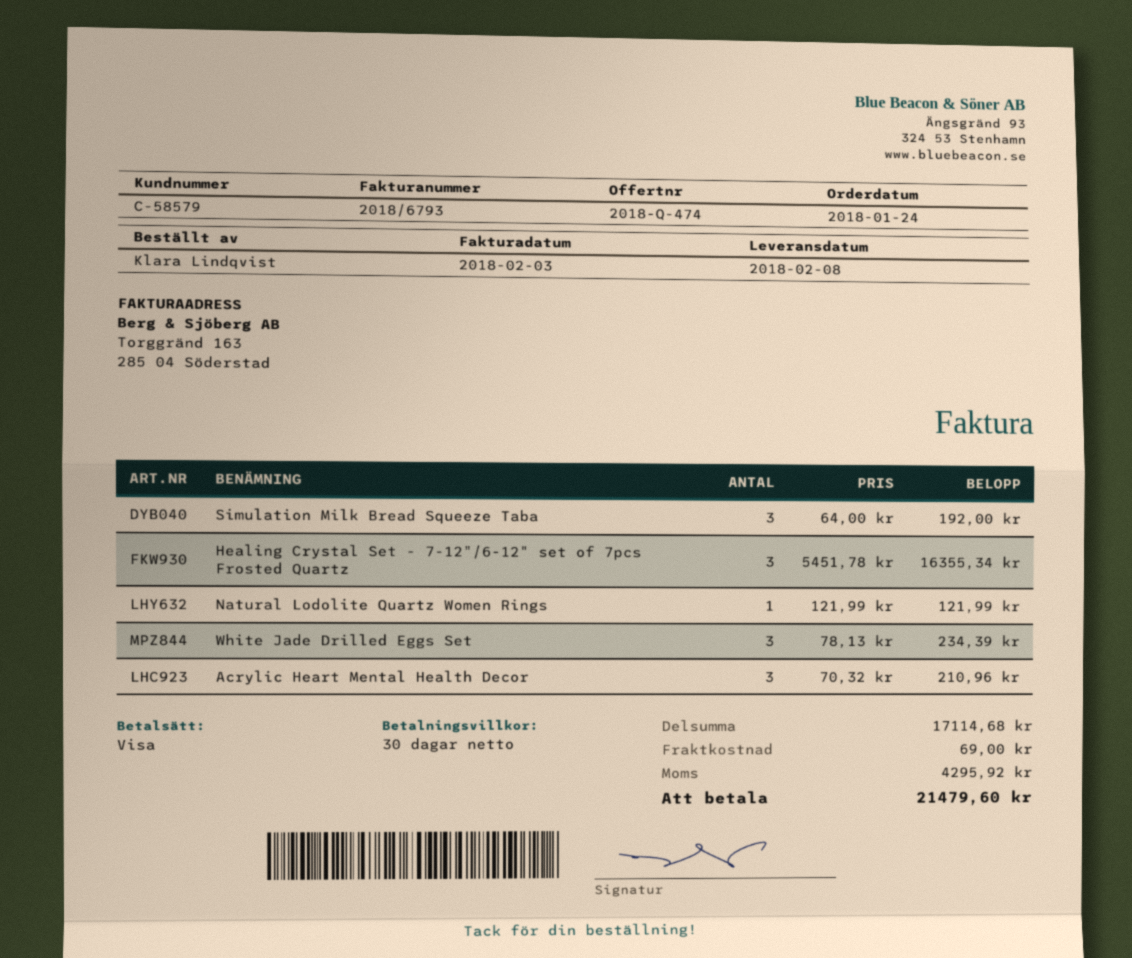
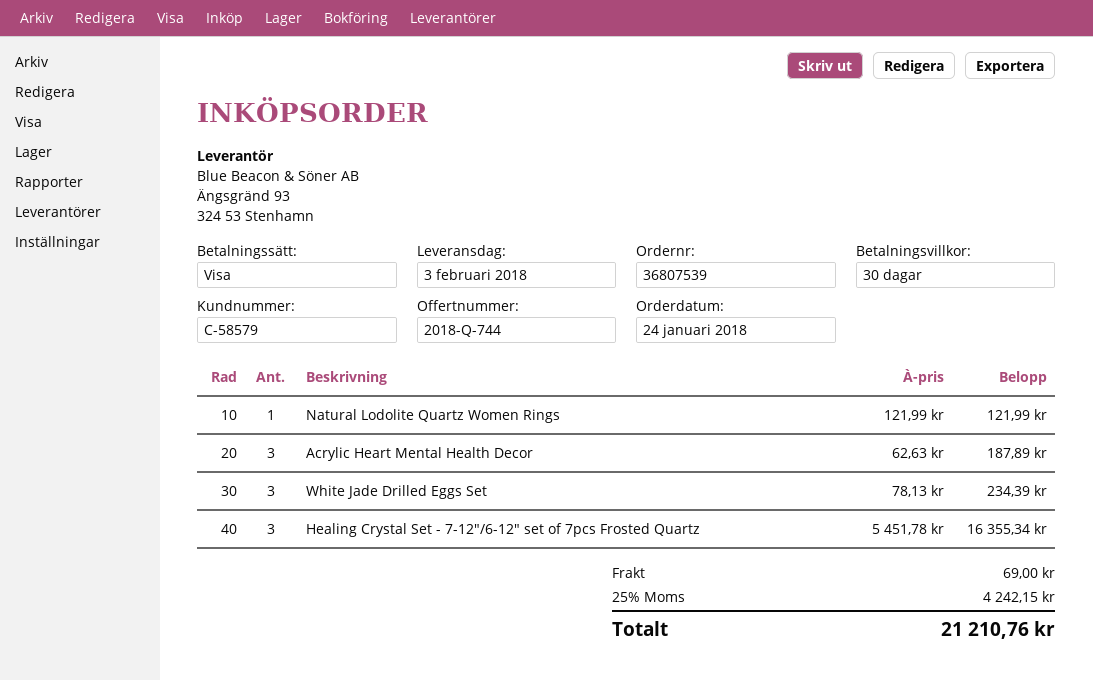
quote number: 2018-Q-474 -> 2018-Q-744
delivery date: 2018-02-08 -> 2018-02-03
Simulation Milk Bread Squeeze Taba: 3 x 64.00 = 192.00 -> none
Acrylic Heart Mental Health Decor: 3 x 70.32 = 210.96 -> 3 x 62.63 = 187.89
tax: 4295.92 -> 4242.15
total: 21479.60 -> 21210.76

